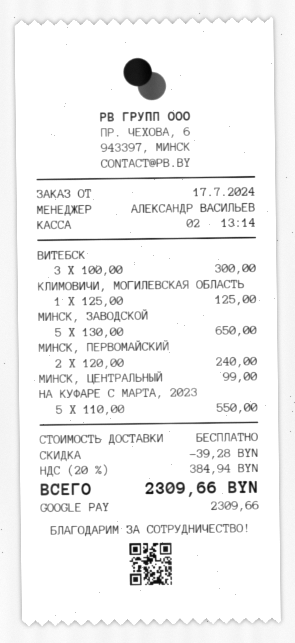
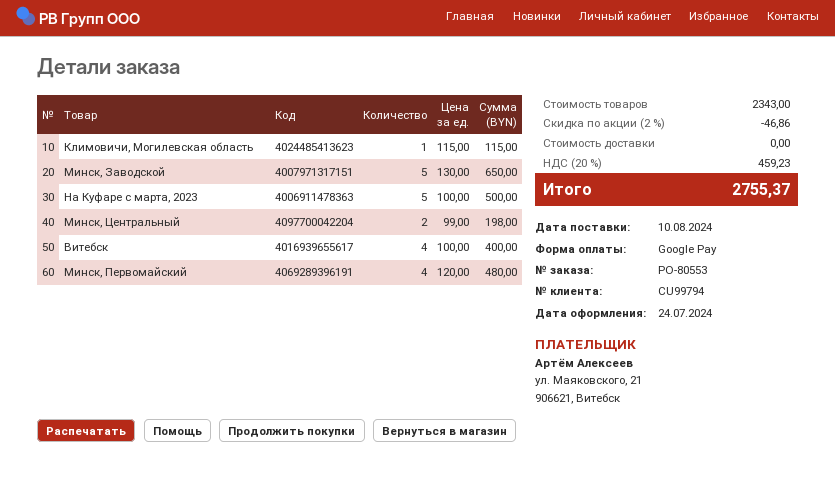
order date: 2024-07-17 -> 2024-07-24
ВИТЕБСК: 3 x 100.00 = 300.00 -> 4 x 100.00 = 400.00
КЛИМОВИЧИ, МОГИЛЕВСКАЯ ОБЛАСТЬ: 1 x 125.00 = 125.00 -> 1 x 115.00 = 115.00
МИНСК, ПЕРВОМАЙСКИЙ: 2 x 120.00 = 240.00 -> 4 x 120.00 = 480.00
МИНСК, ЦЕНТРАЛЬНЫЙ: 1 x 99.00 = 99.00 -> 2 x 99.00 = 198.00
НА КУФАРЕ С МАРТА, 2023: 5 x 110.00 = 550.00 -> 5 x 100.00 = 500.00
discount: 39.28 -> 46.86
tax: 20% = 384.94 -> 20% = 459.23
total: 2309.66 -> 2755.37

